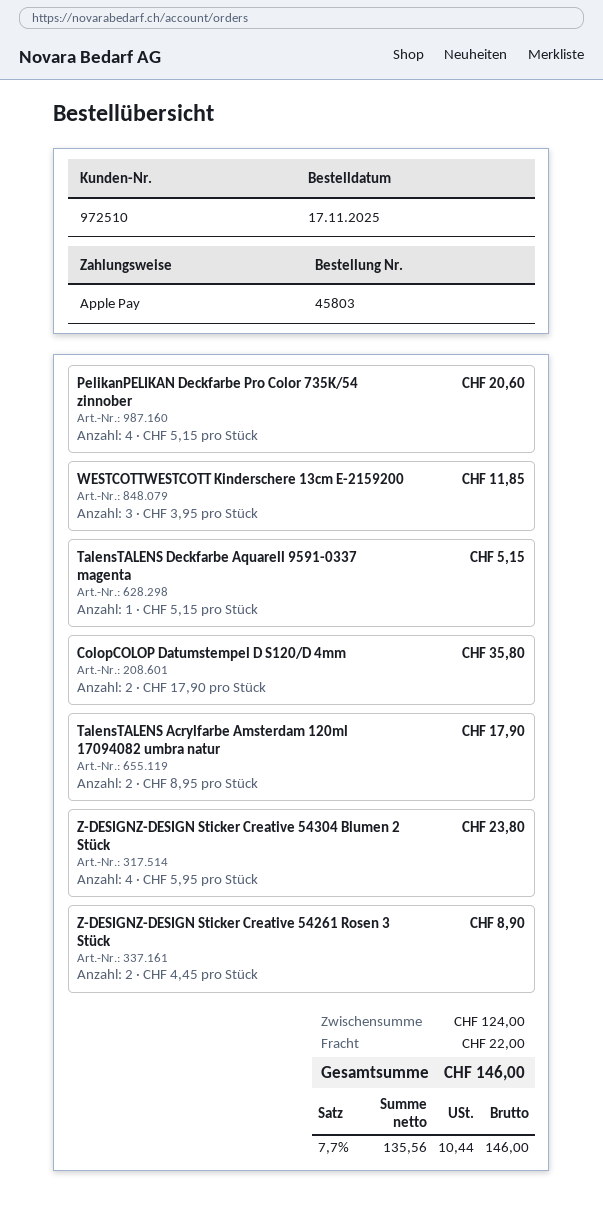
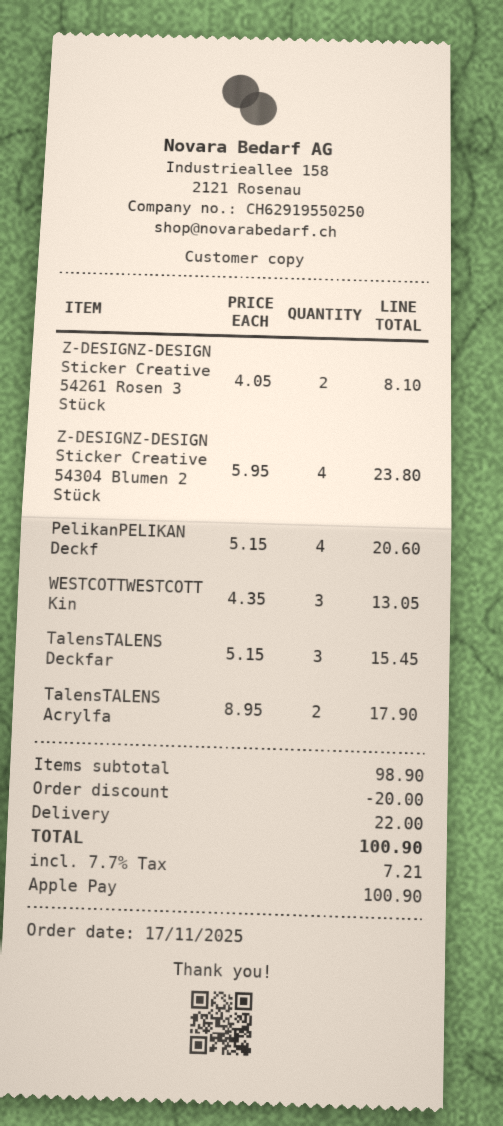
WESTCOTTWESTCOTT Kinderschere 13cm E-2159200: 3 x 3.95 = 11.85 -> 3 x 4.35 = 13.05
TalensTALENS Deckfarbe Aquarell 9591-0337 magenta: 1 x 5.15 = 5.15 -> 3 x 5.15 = 15.45
ColopCOLOP Datumstempel D S120/D 4mm: 2 x 17.90 = 35.80 -> none
Z-DESIGNZ-DESIGN Sticker Creative 54261 Rosen 3 Stück: 2 x 4.45 = 8.90 -> 2 x 4.05 = 8.10
subtotal: 124.00 -> 98.90
discount: none -> 20.00
tax: 7.7% = 10.44 -> 7.7% = 7.21
total: 146.00 -> 100.90

